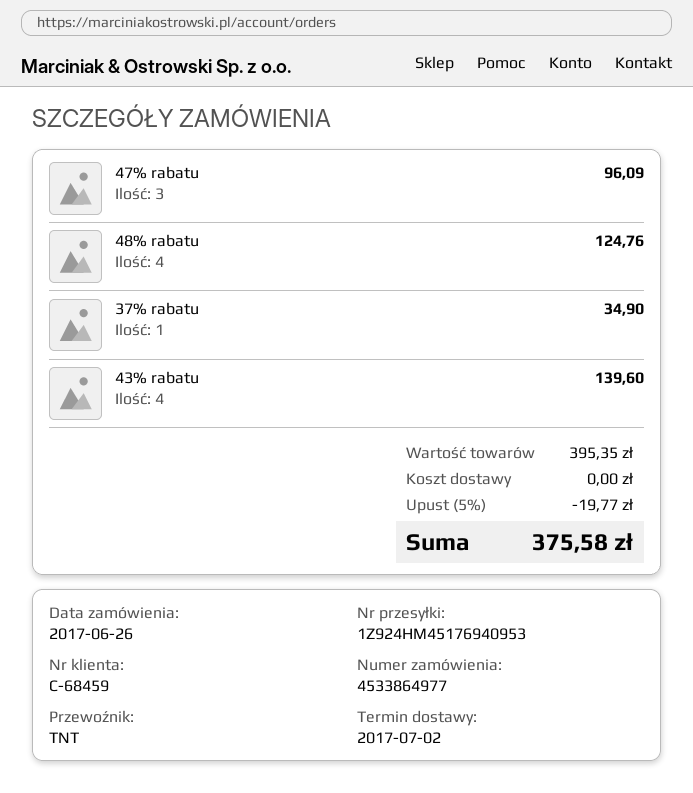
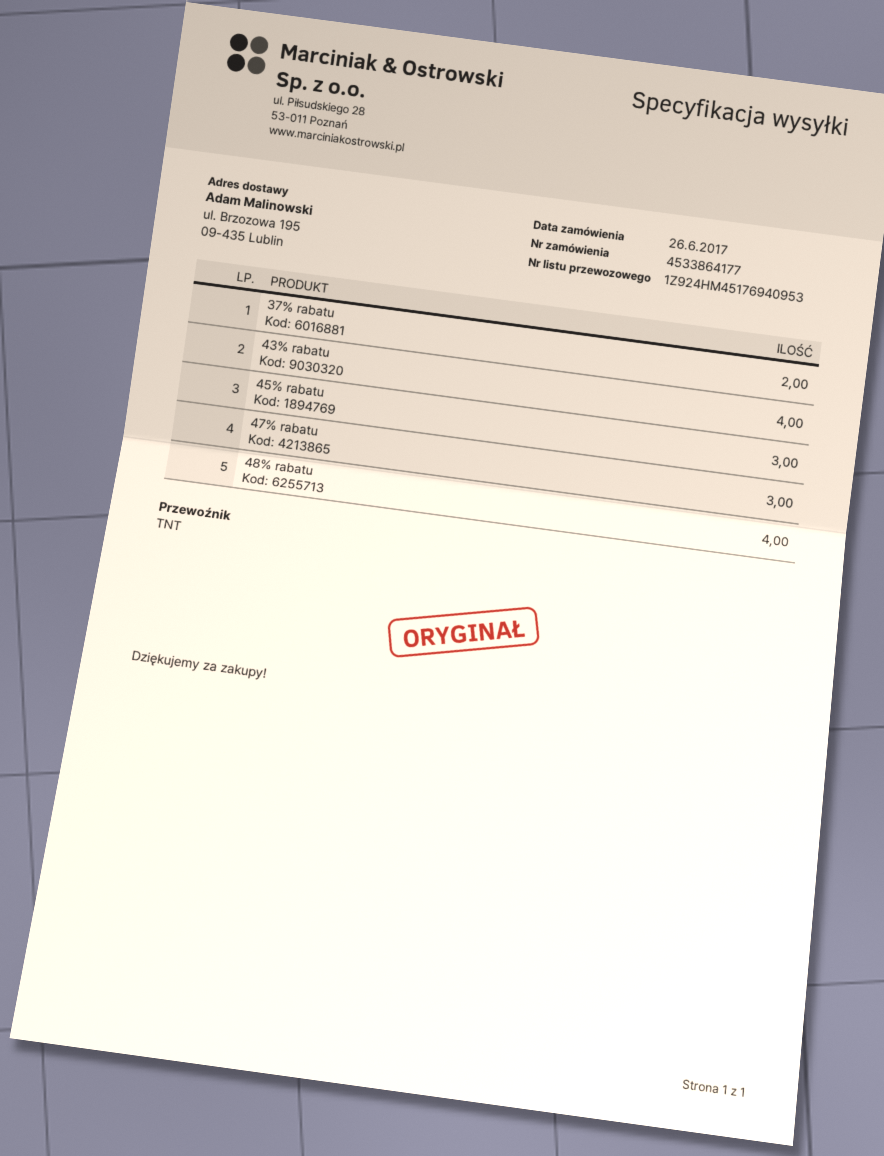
order number: 4533864977 -> 4533864177
37% rabatu: 1 -> 2
45% rabatu: none -> 3

